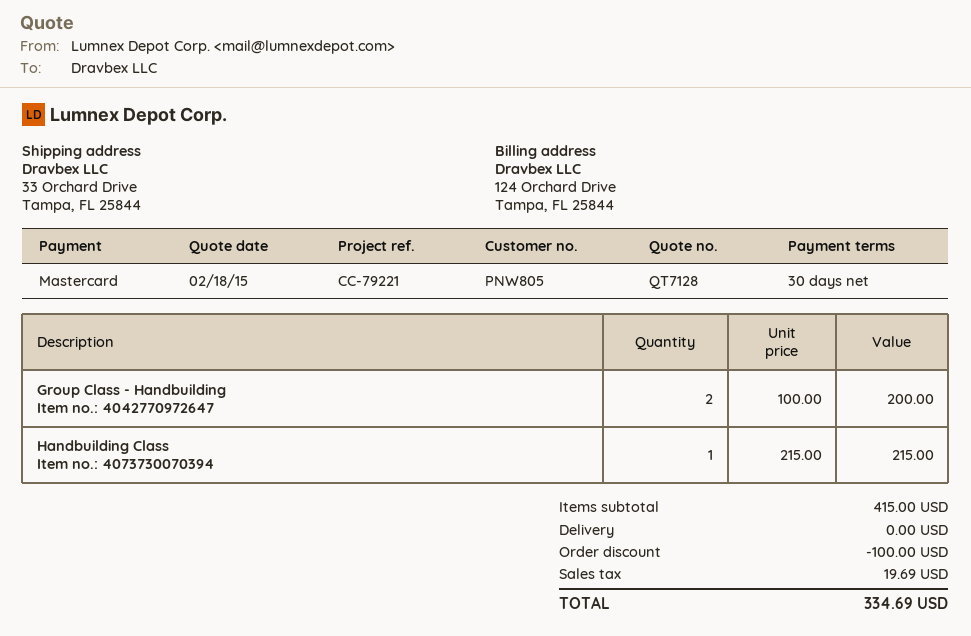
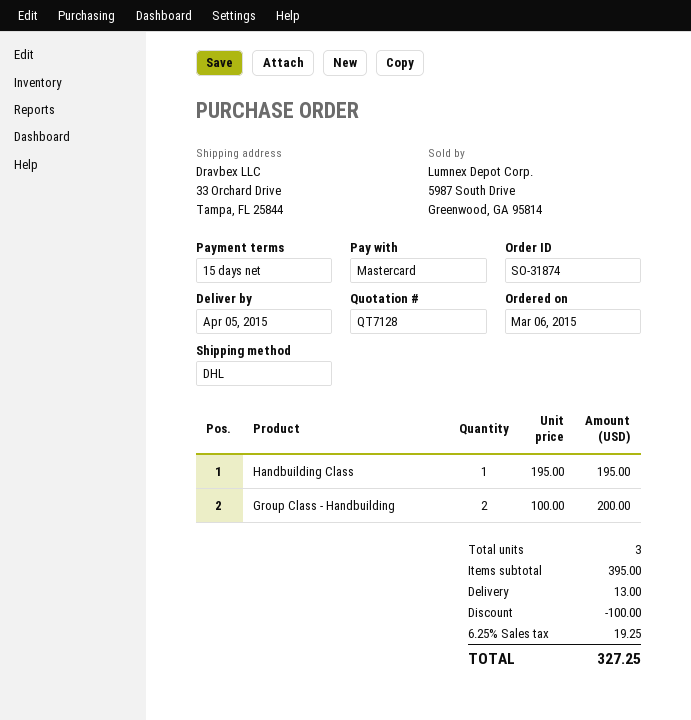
payment terms: 30 days -> 15 days
Handbuilding Class: 1 x 215.00 = 215.00 -> 1 x 195.00 = 195.00
subtotal: 415.00 -> 395.00
shipping: 0.00 -> 13.00
tax: 19.69 -> 19.25
total: 334.69 -> 327.25

